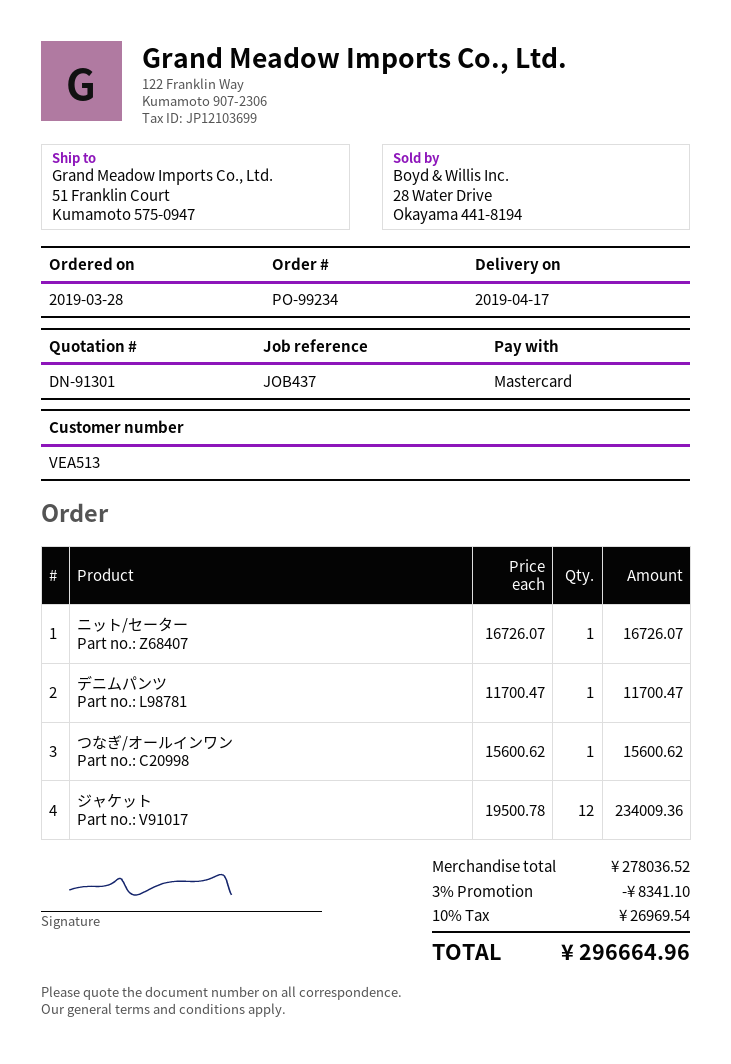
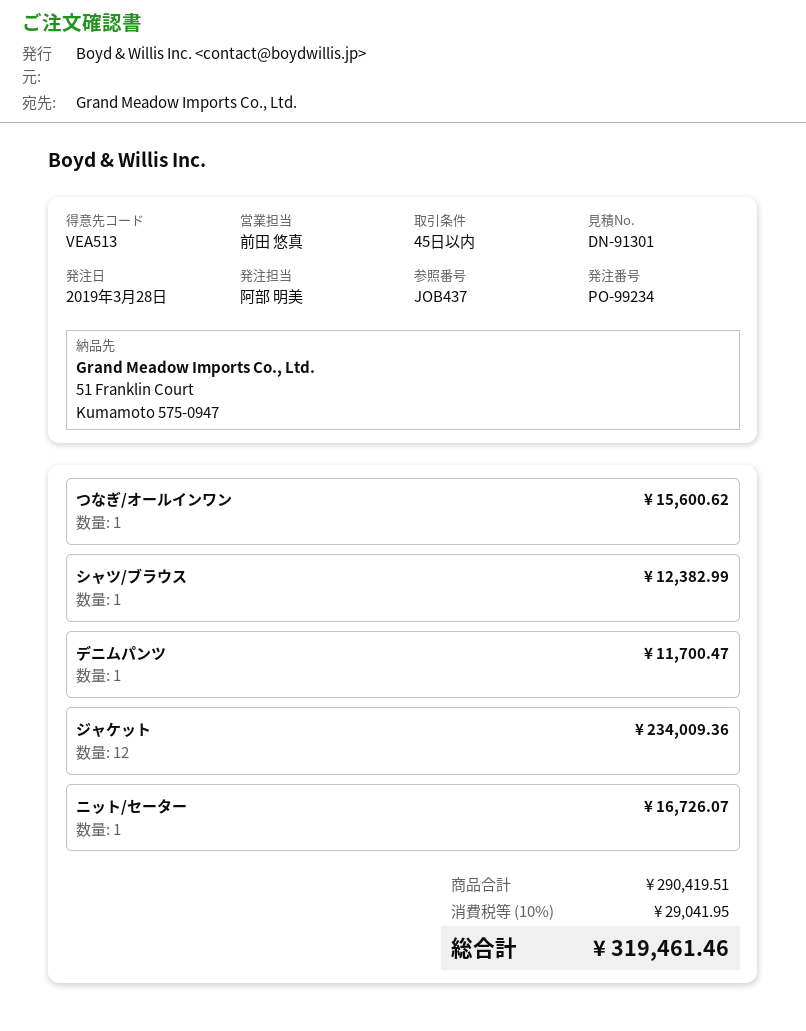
シャツ/ブラウス: none -> 1 for 12382.99
subtotal: 278036.52 -> 290419.51
discount: 3% = 8341.10 -> none
tax: 10% = 26969.54 -> 10% = 29041.95
total: 296664.96 -> 319461.46

